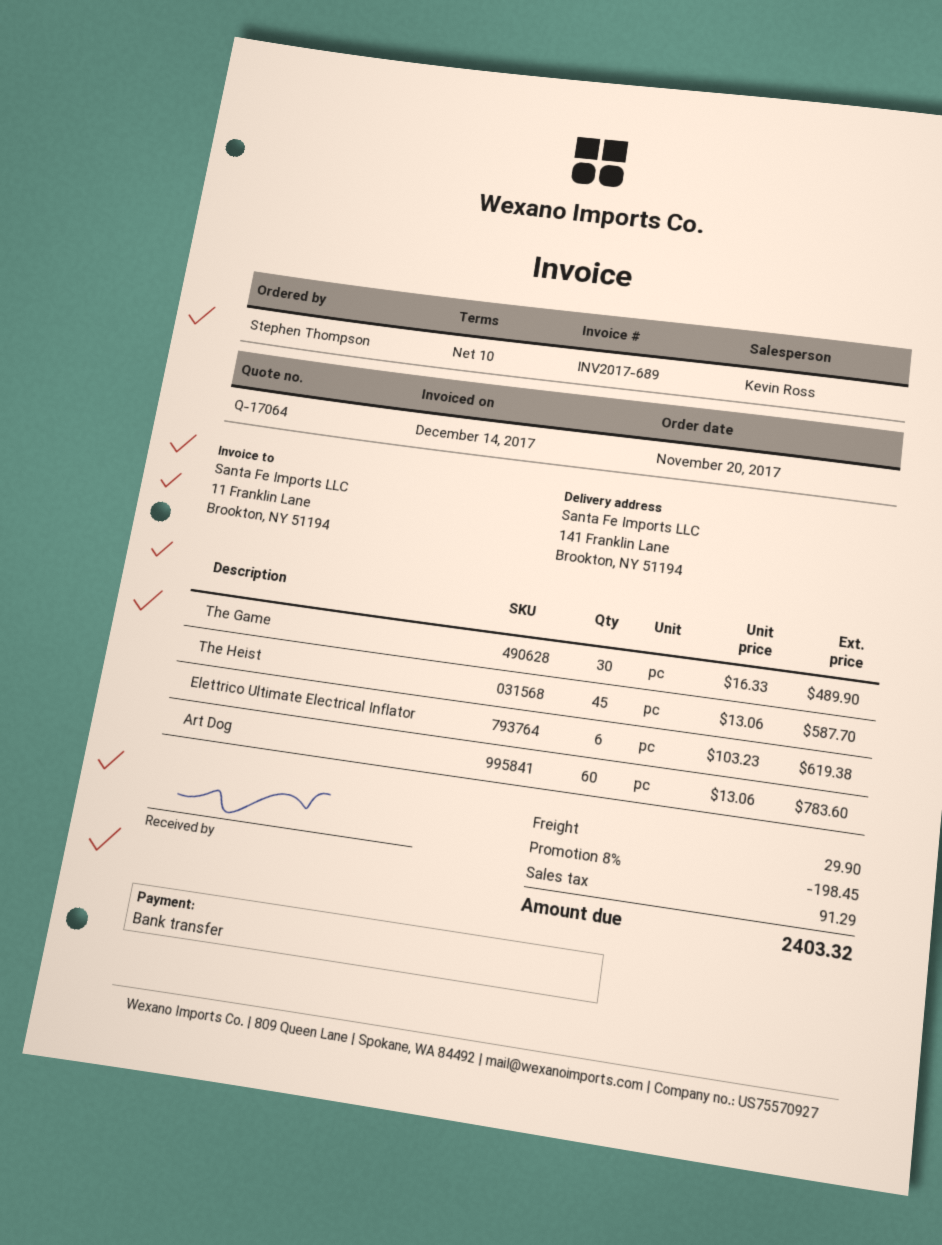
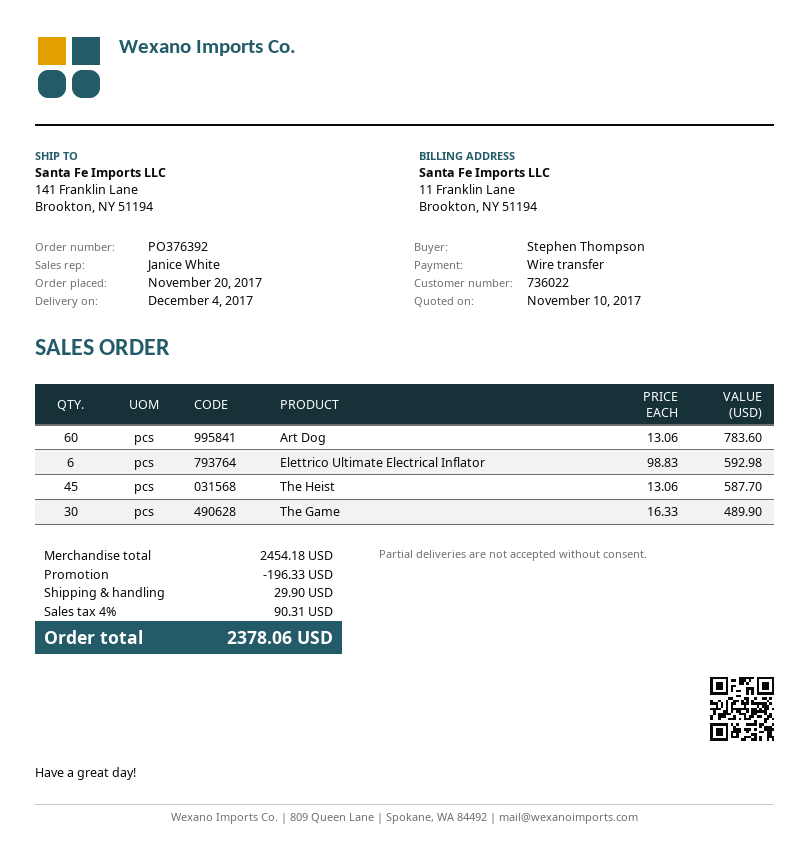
sales rep: Kevin Ross -> Janice White
Elettrico Ultimate Electrical Inflator: 6 x 103.23 = 619.38 -> 6 x 98.83 = 592.98
discount: 198.45 -> 196.33
tax: 91.29 -> 90.31
total: 2403.32 -> 2378.06

